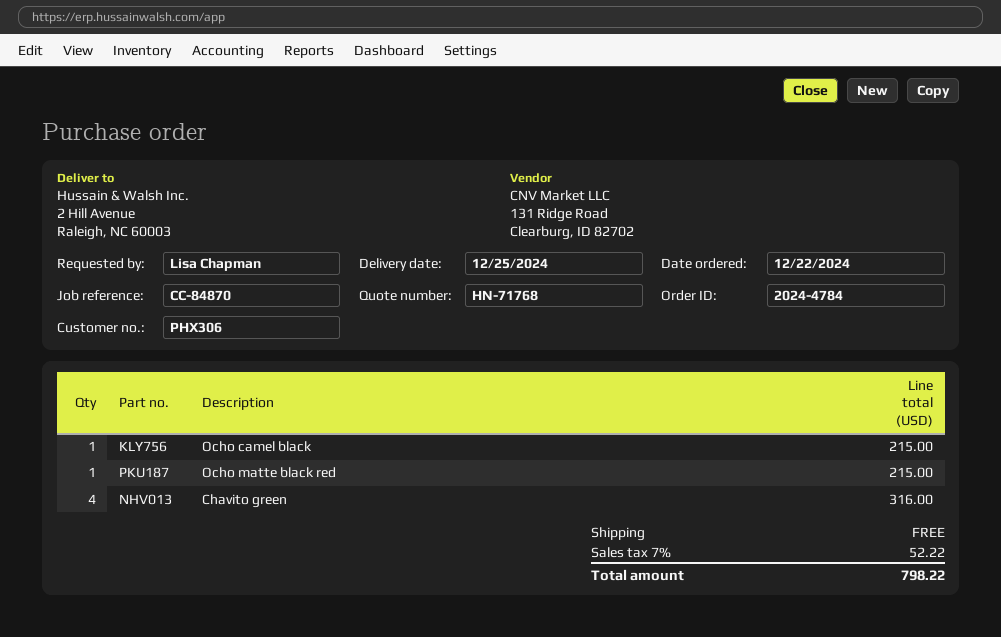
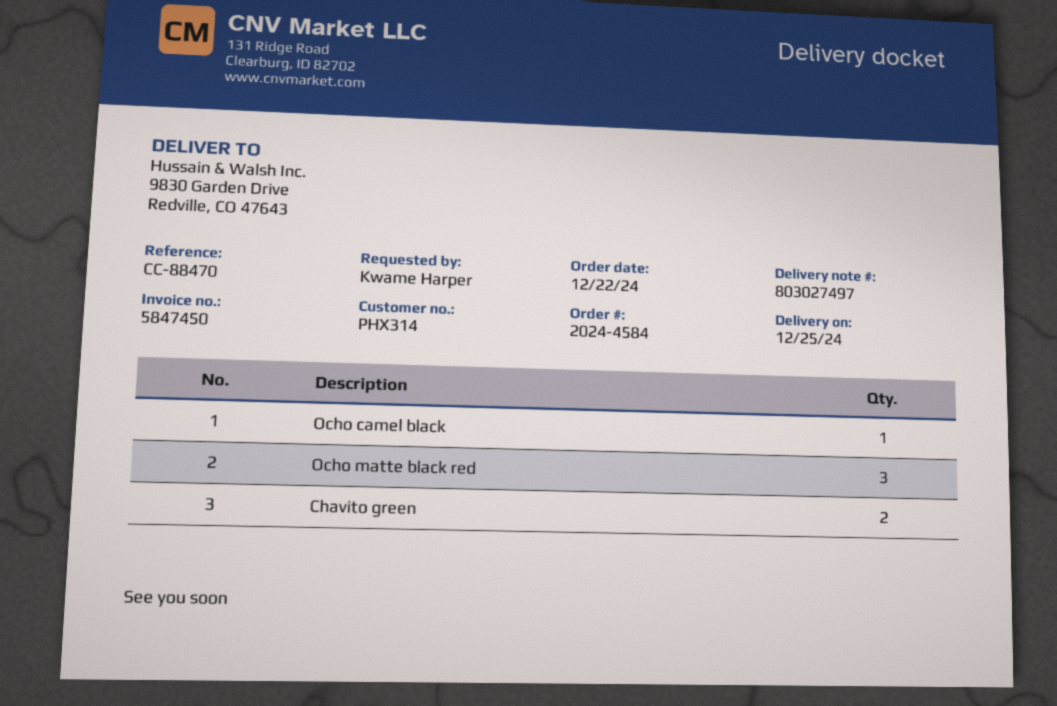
order number: 2024-4784 -> 2024-4584
customer number: PHX306 -> PHX314
reference: CC-84870 -> CC-88470
ordered by: Lisa Chapman -> Kwame Harper
ship to: 2 Hill Avenue, Raleigh, NC 60003 -> 9830 Garden Drive, Redville, CO 47643
Ocho matte black red: 1 -> 3
Chavito green: 4 -> 2

